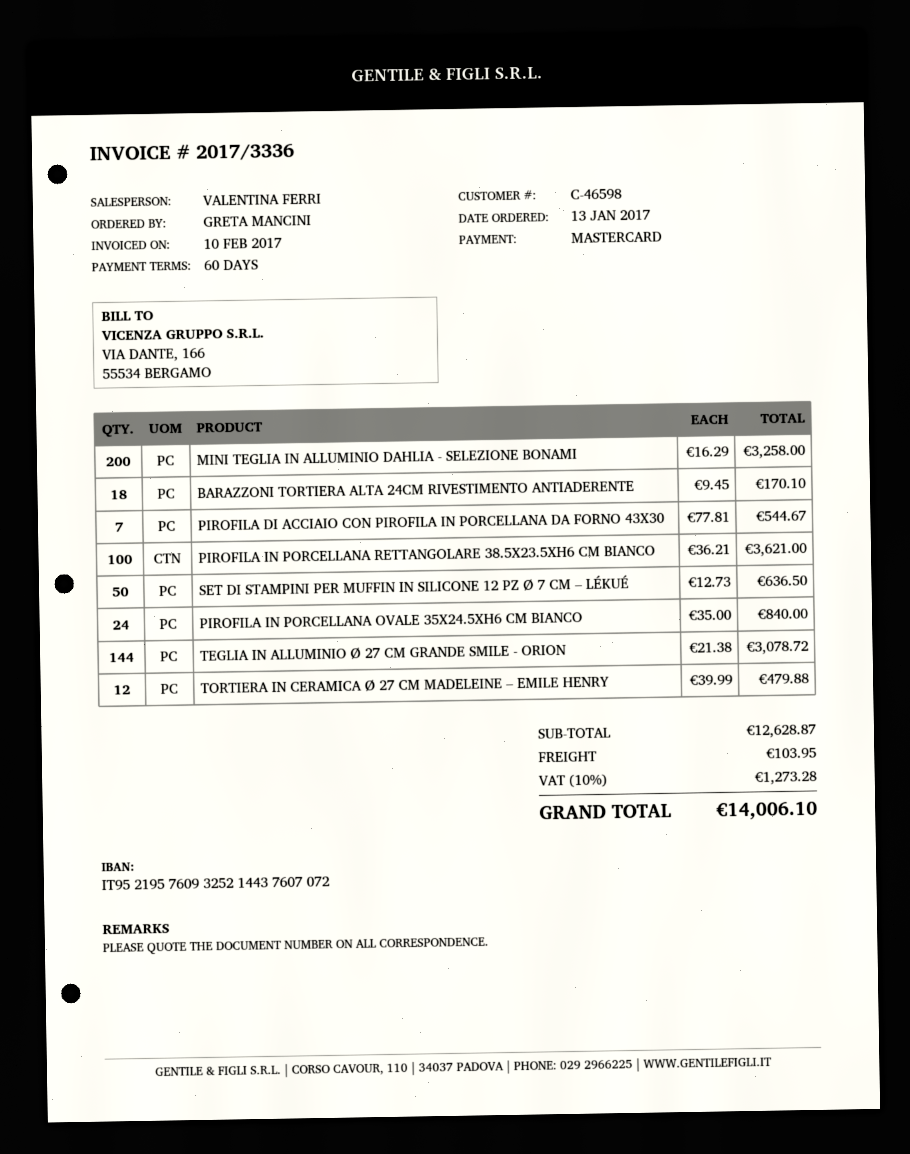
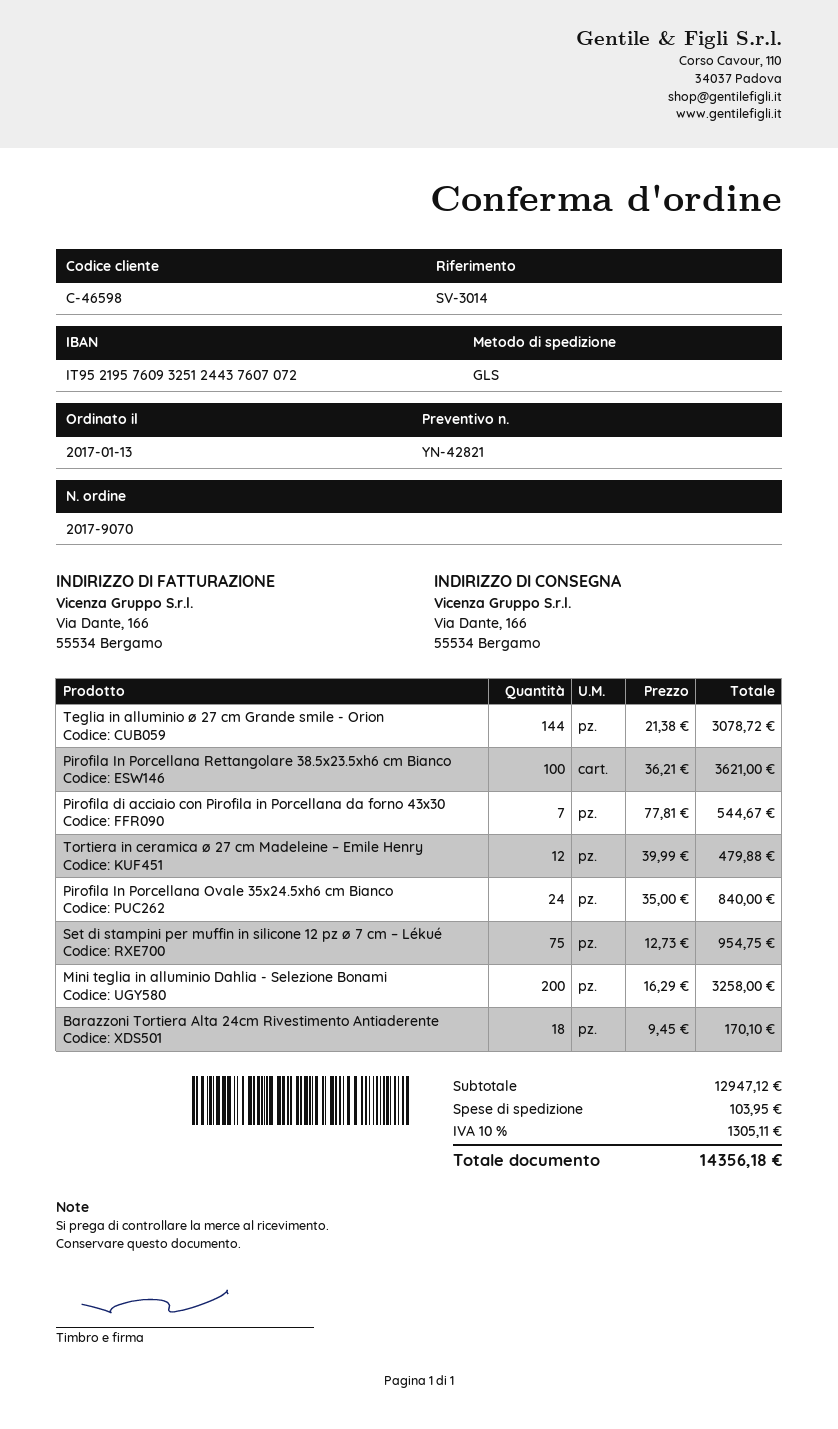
bank account: IT9521957609325214437607072 -> IT9521957609325124437607072
SET DI STAMPINI PER MUFFIN IN SILICONE 12 PZ Ø 7 CM – LÉKUÉ: 50 x 12.73 = 636.50 -> 75 x 12.73 = 954.75
subtotal: 12628.87 -> 12947.12
tax: 10% = 1273.28 -> 10% = 1305.11
total: 14006.10 -> 14356.18

